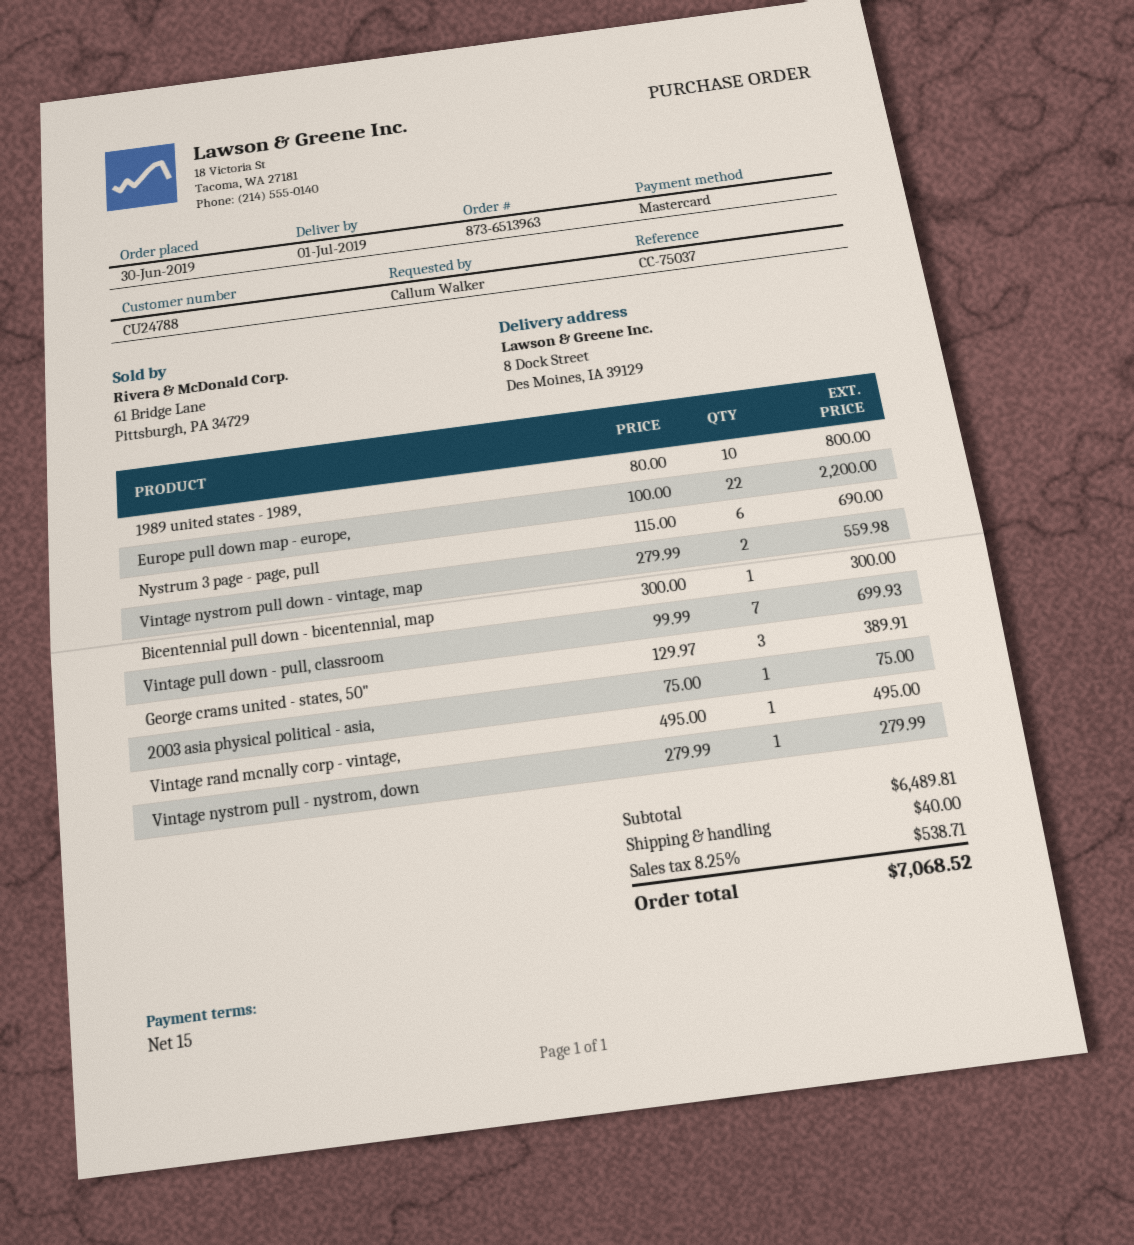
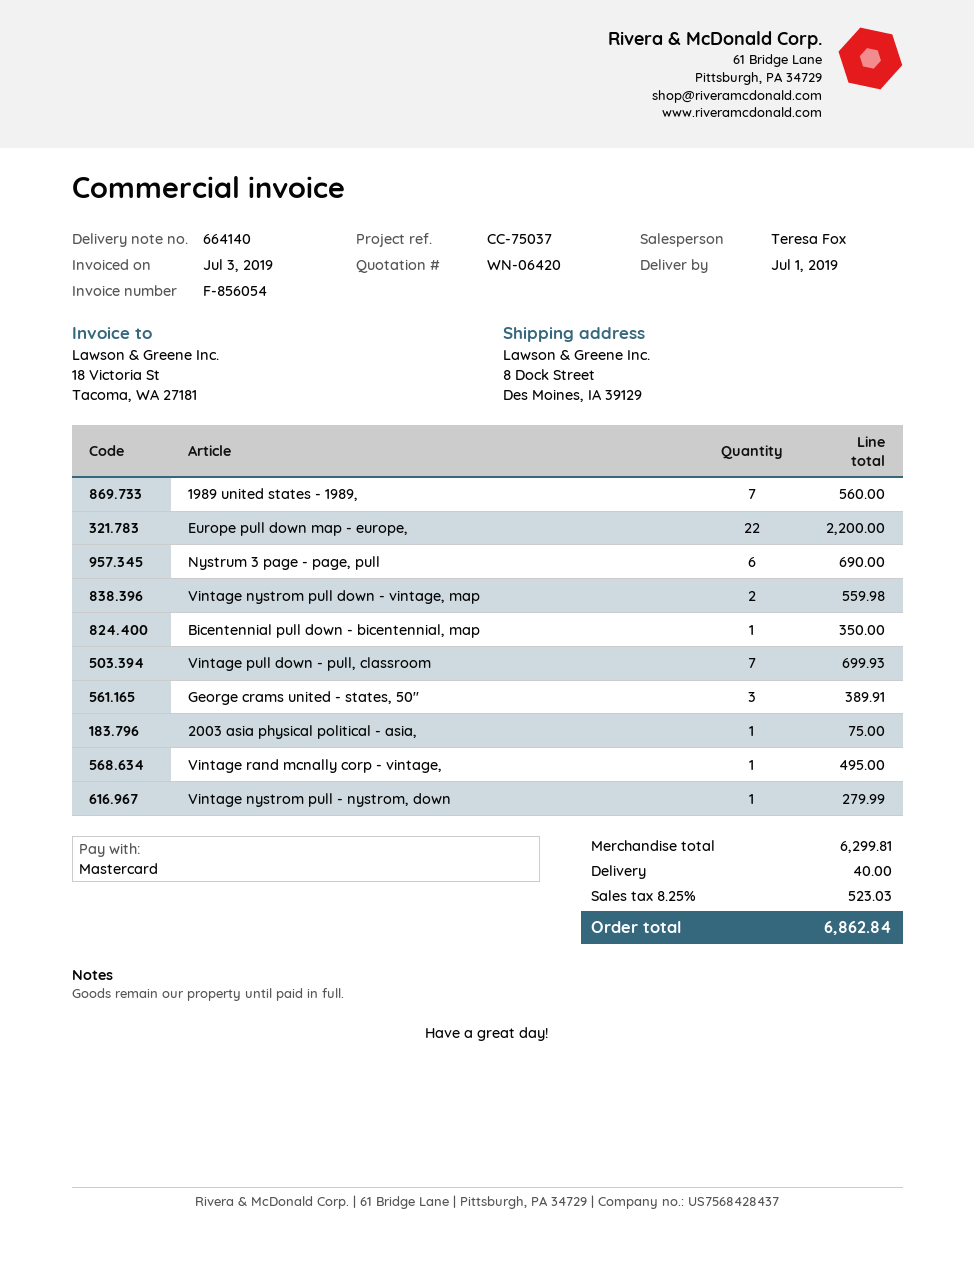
1989 united states - 1989,: 10 for 800.00 -> 7 for 560.00
Bicentennial pull down - bicentennial, map: 1 for 300.00 -> 1 for 350.00
subtotal: 6489.81 -> 6299.81
tax: 8.25% = 538.71 -> 8.25% = 523.03
total: 7068.52 -> 6862.84

